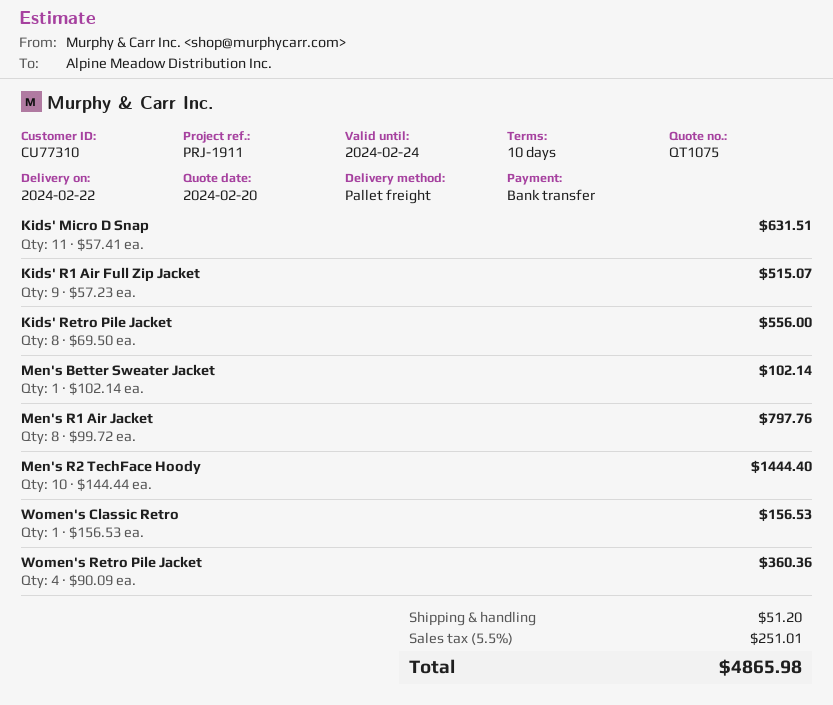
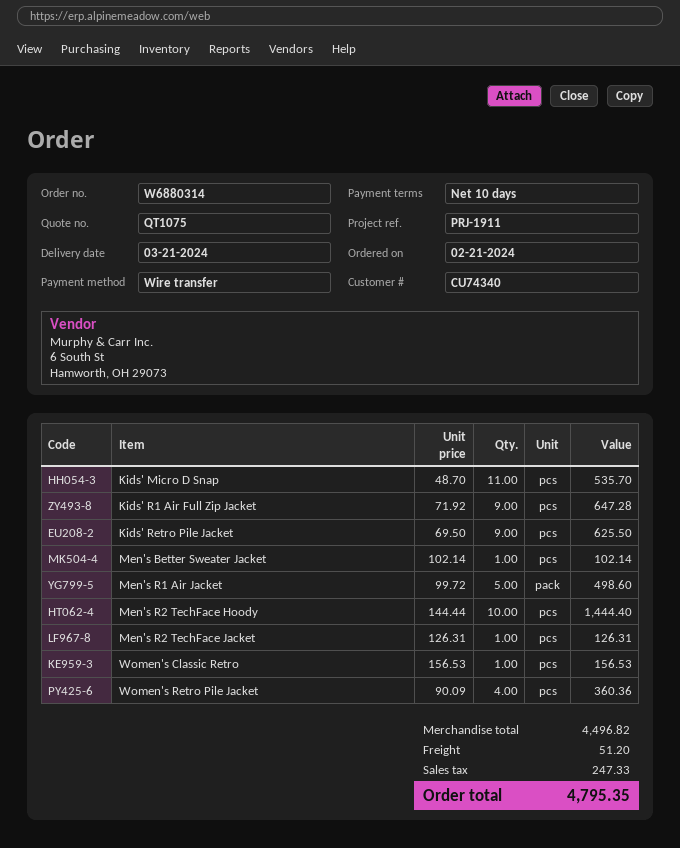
delivery date: 2024-02-22 -> 2024-03-21
customer number: CU77310 -> CU74340
Kids' Micro D Snap: 11 x 57.41 = 631.51 -> 11 x 48.70 = 535.70
Kids' R1 Air Full Zip Jacket: 9 x 57.23 = 515.07 -> 9 x 71.92 = 647.28
Kids' Retro Pile Jacket: 8 x 69.50 = 556.00 -> 9 x 69.50 = 625.50
Men's R1 Air Jacket: 8 x 99.72 = 797.76 -> 5 x 99.72 = 498.60
Men's R2 TechFace Jacket: none -> 1 x 126.31 = 126.31
tax: 251.01 -> 247.33
total: 4865.98 -> 4795.35

